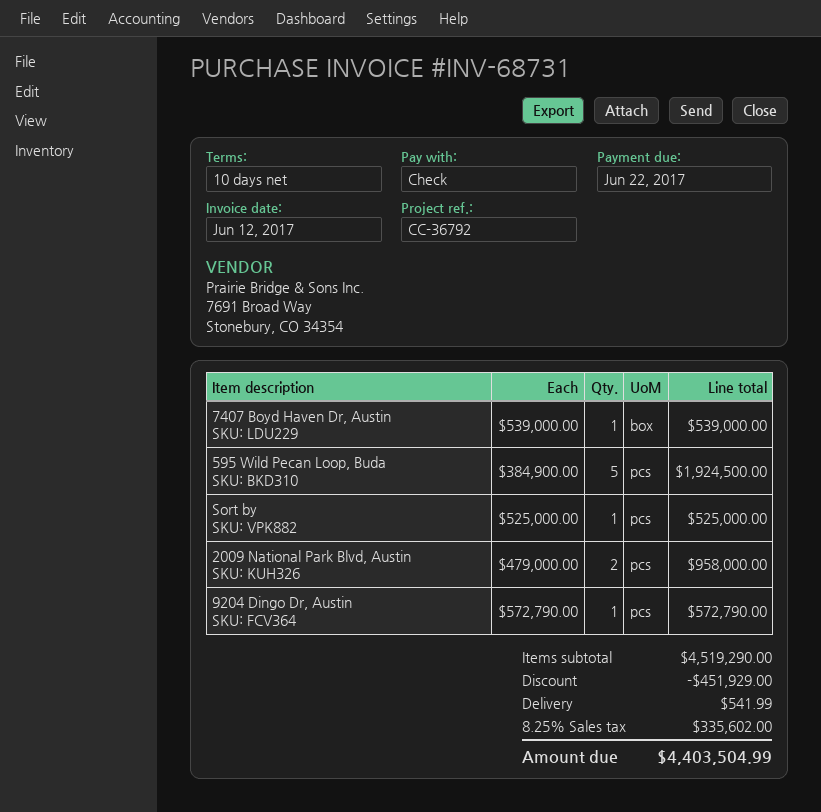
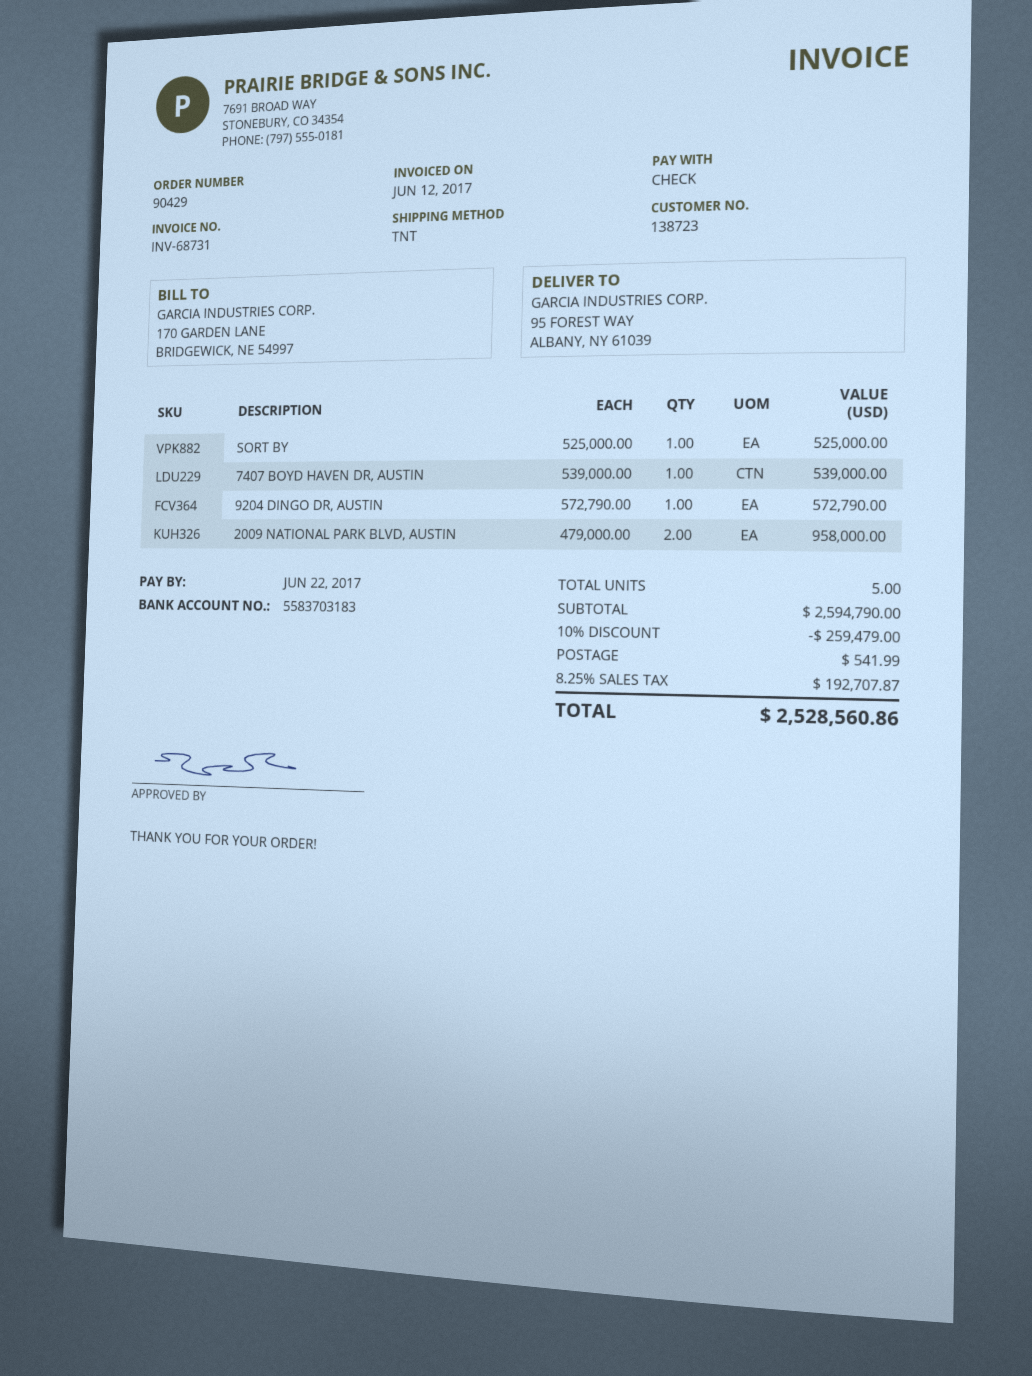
595 Wild Pecan Loop, Buda: 5 x 384900.00 = 1924500.00 -> none
subtotal: 4519290.00 -> 2594790.00
discount: 451929.00 -> 259479.00
tax: 8.25% = 335602.00 -> 8.25% = 192707.87
total: 4403504.99 -> 2528560.86

